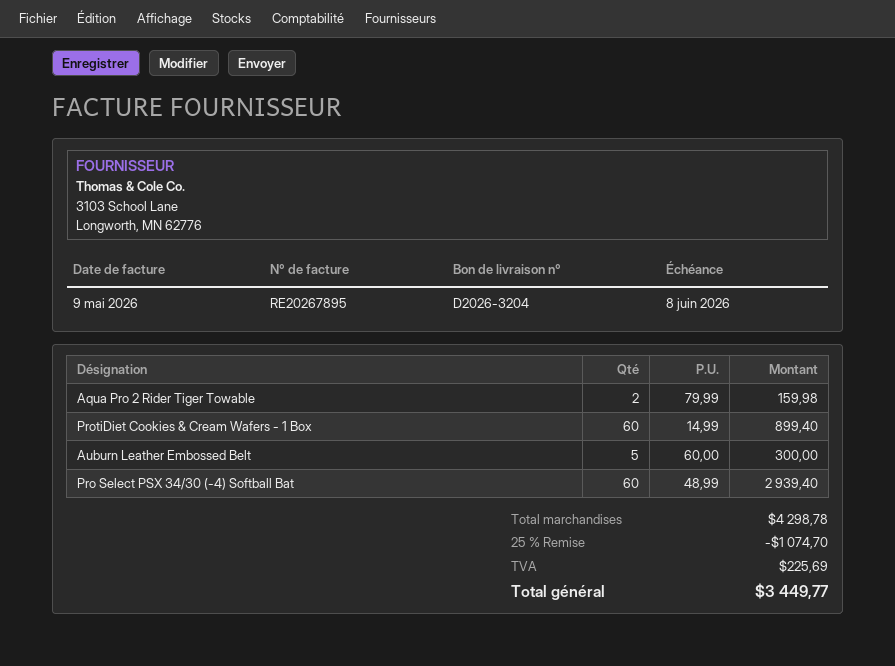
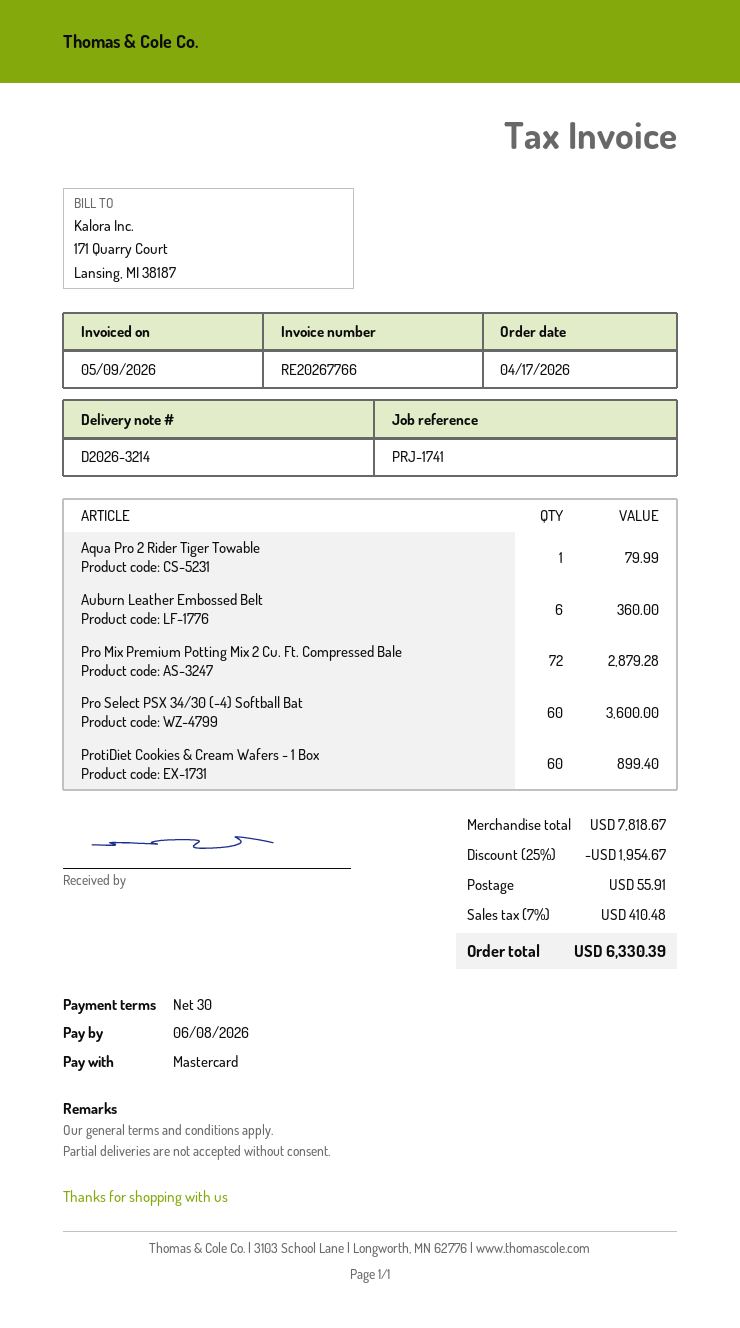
delivery note number: D2026-3204 -> D2026-3214
invoice number: RE20267895 -> RE20267766
Aqua Pro 2 Rider Tiger Towable: 2 for 159.98 -> 1 for 79.99
Auburn Leather Embossed Belt: 5 for 300.00 -> 6 for 360.00
Pro Select PSX 34/30 (-4) Softball Bat: 60 for 2939.40 -> 60 for 3600.00
Pro Mix Premium Potting Mix 2 Cu. Ft. Compressed Bale: none -> 72 for 2879.28
subtotal: 4298.78 -> 7818.67
discount: 25% = 1074.70 -> 25% = 1954.67
shipping: none -> 55.91
tax: 225.69 -> 410.48
total: 3449.77 -> 6330.39

